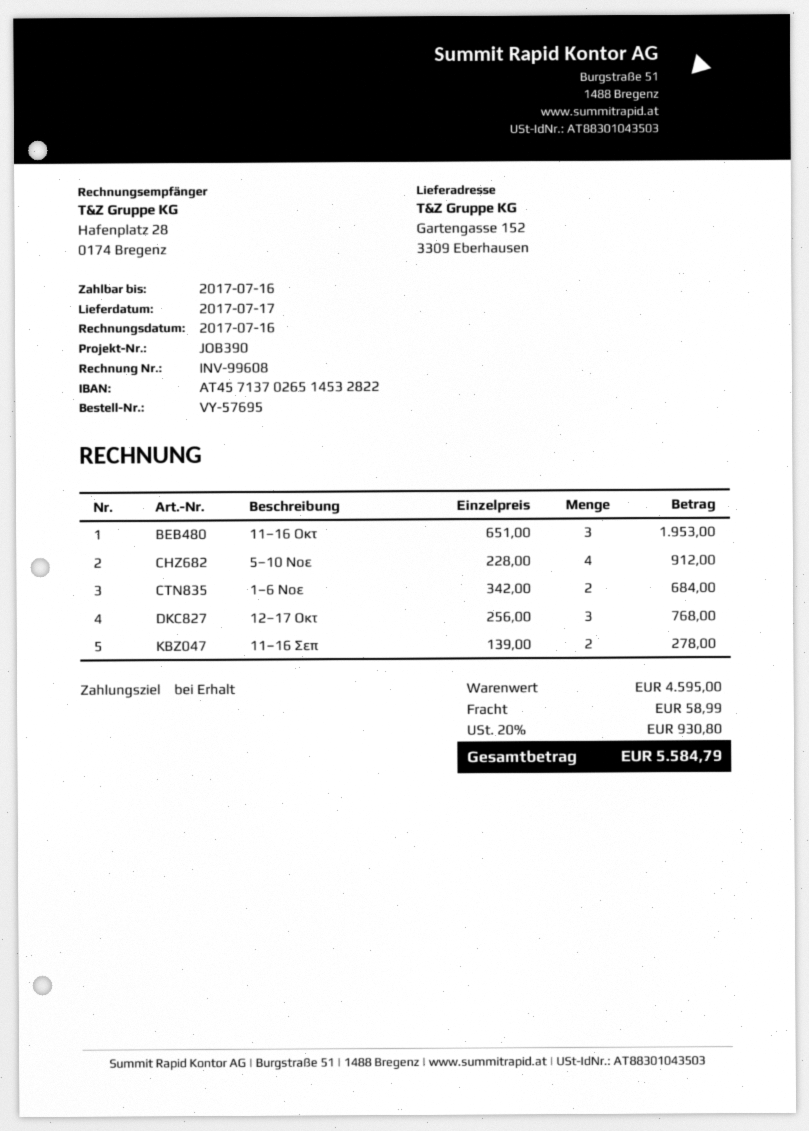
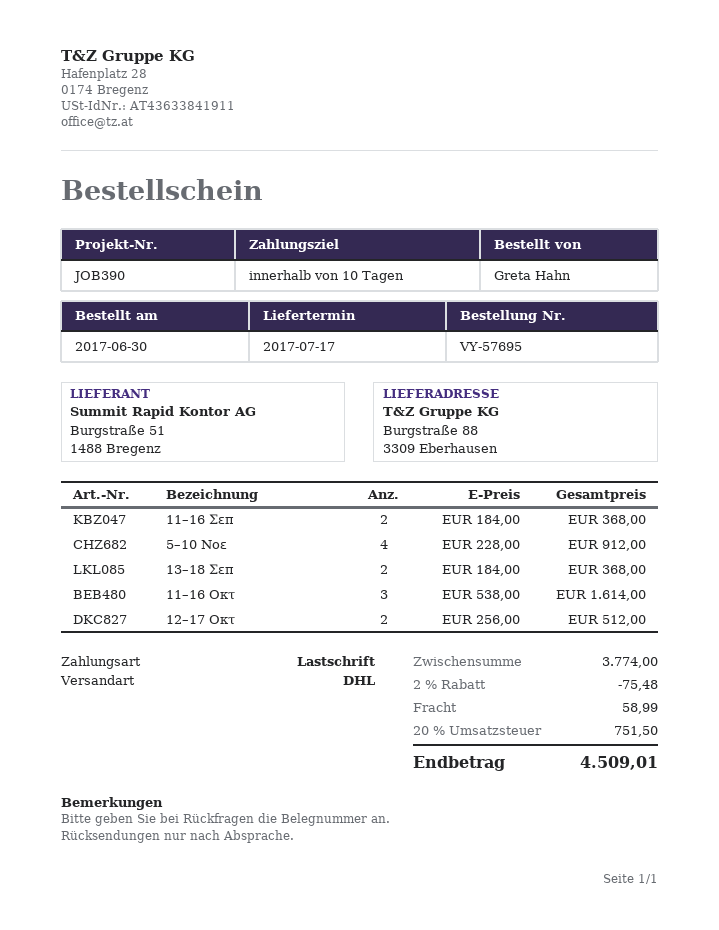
payment terms: on receipt -> 10 days
ship to: Gartengasse 152, 3309 Eberhausen -> Burgstraße 88, 3309 Eberhausen
11–16 Οκτ: 3 x 651.00 = 1953.00 -> 3 x 538.00 = 1614.00
1–6 Νοε: 2 x 342.00 = 684.00 -> none
12–17 Οκτ: 3 x 256.00 = 768.00 -> 2 x 256.00 = 512.00
11–16 Σεπ: 2 x 139.00 = 278.00 -> 2 x 184.00 = 368.00
13–18 Σεπ: none -> 2 x 184.00 = 368.00
subtotal: 4595.00 -> 3774.00
discount: none -> 2% = 75.48
tax: 20% = 930.80 -> 20% = 751.50
total: 5584.79 -> 4509.01

